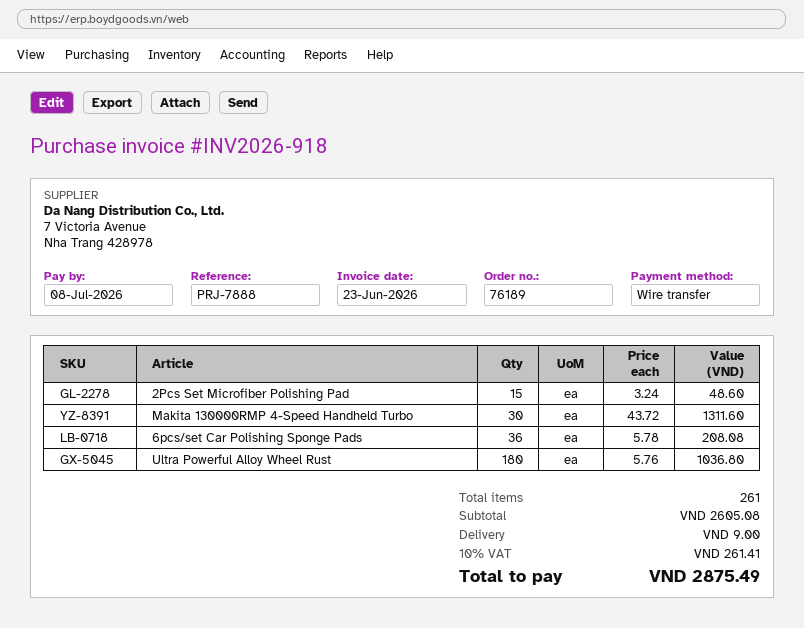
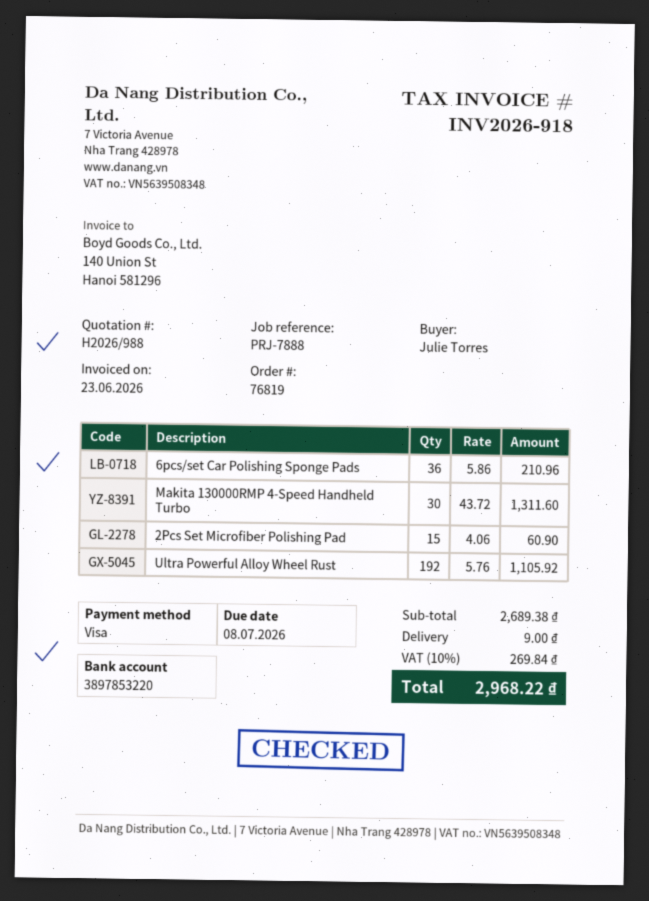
order number: 76189 -> 76819
payment method: bank transfer -> Visa
2Pcs Set Microfiber Polishing Pad: 15 x 3.24 = 48.60 -> 15 x 4.06 = 60.90
6pcs/set Car Polishing Sponge Pads: 36 x 5.78 = 208.08 -> 36 x 5.86 = 210.96
Ultra Powerful Alloy Wheel Rust: 180 x 5.76 = 1036.80 -> 192 x 5.76 = 1105.92
subtotal: 2605.08 -> 2689.38
tax: 10% = 261.41 -> 10% = 269.84
total: 2875.49 -> 2968.22

